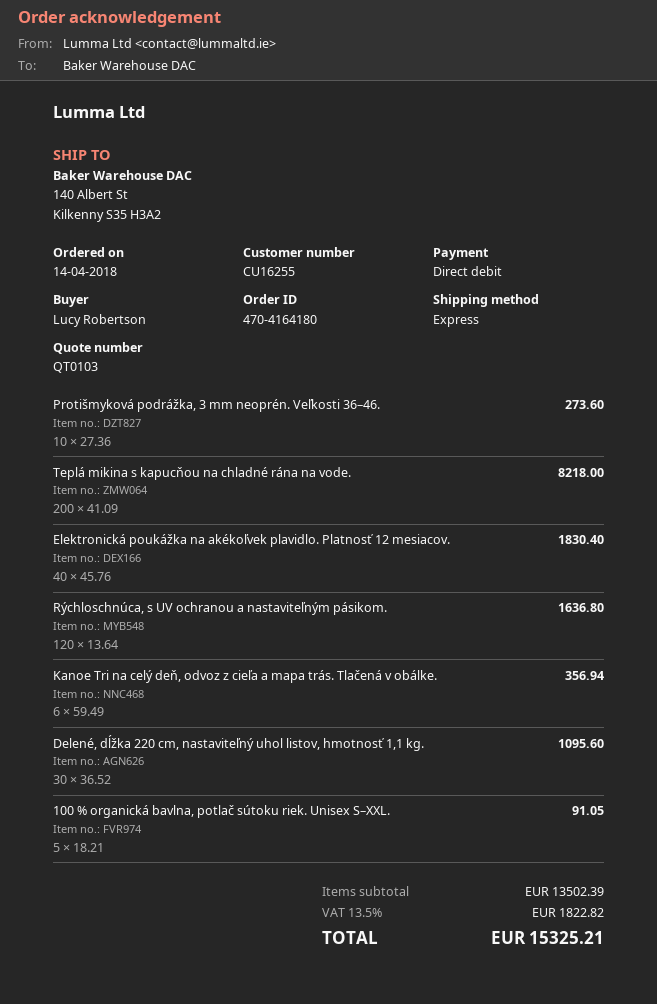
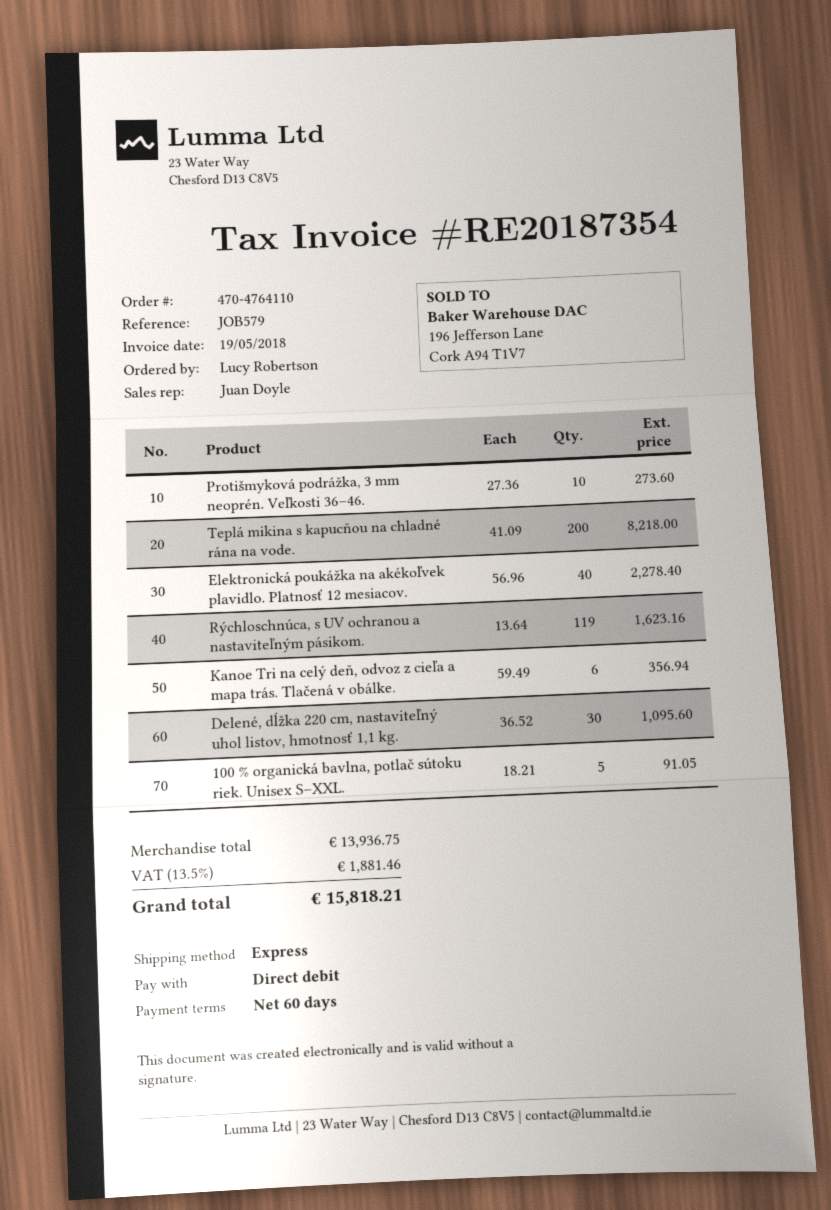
order number: 470-4164180 -> 470-4764110
Elektronická poukážka na akékoľvek plavidlo. Platnosť 12 mesiacov.: 40 x 45.76 = 1830.40 -> 40 x 56.96 = 2278.40
Rýchloschnúca, s UV ochranou a nastaviteľným pásikom.: 120 x 13.64 = 1636.80 -> 119 x 13.64 = 1623.16
subtotal: 13502.39 -> 13936.75
tax: 13.5% = 1822.82 -> 13.5% = 1881.46
total: 15325.21 -> 15818.21

